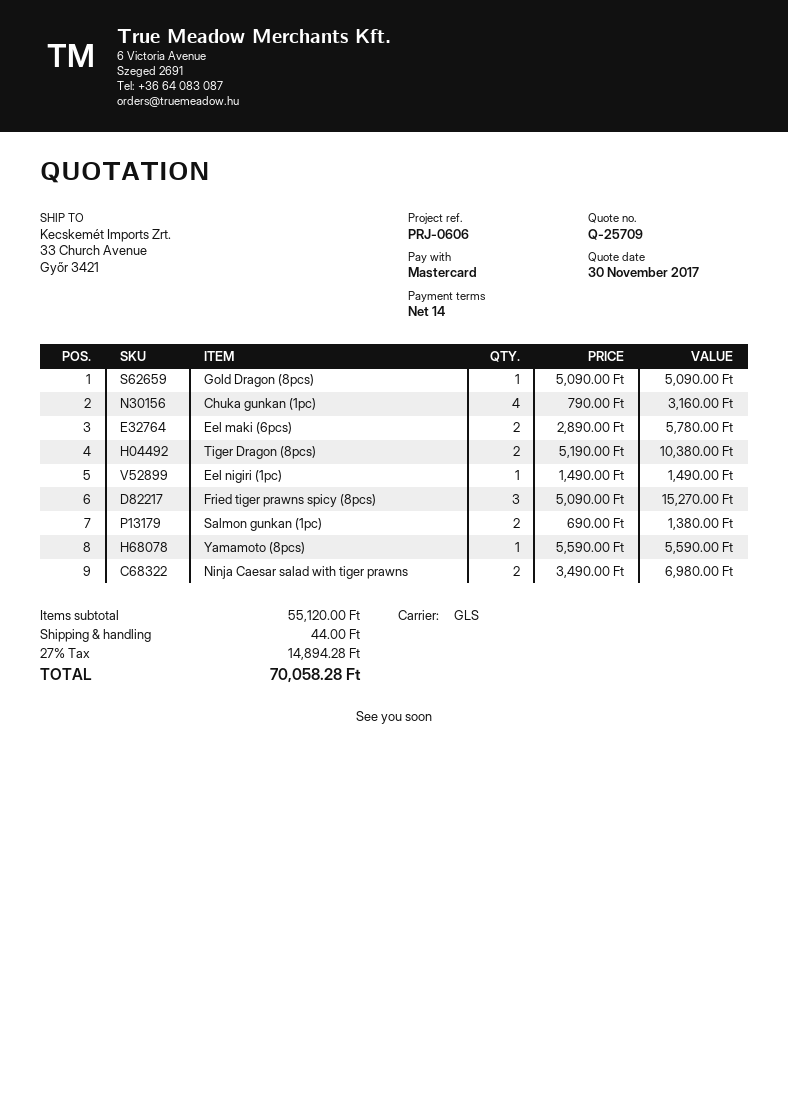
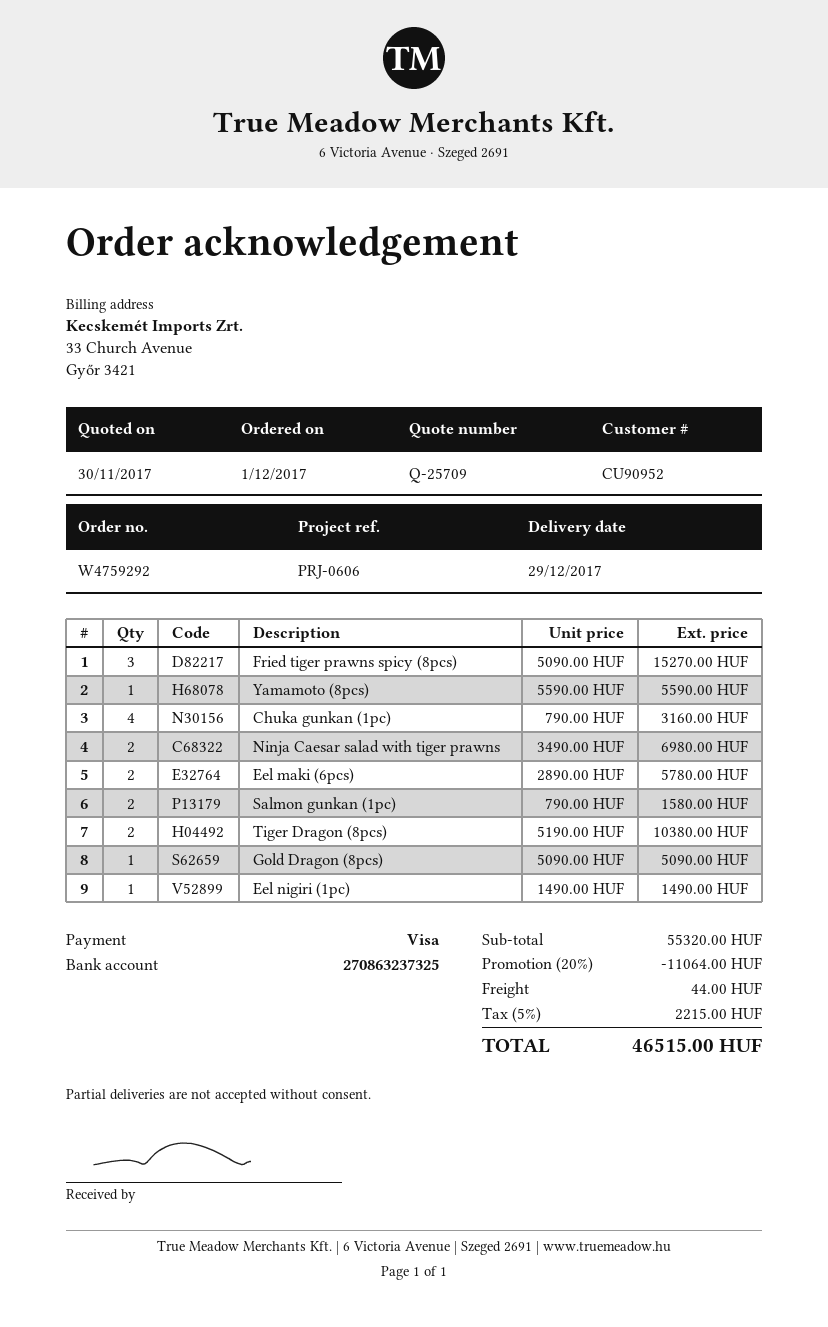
payment method: Mastercard -> Visa
Salmon gunkan (1pc): 2 x 690.00 = 1380.00 -> 2 x 790.00 = 1580.00
subtotal: 55120.00 -> 55320.00
discount: none -> 20% = 11064.00
tax: 27% = 14894.28 -> 5% = 2215.00
total: 70058.28 -> 46515.00

